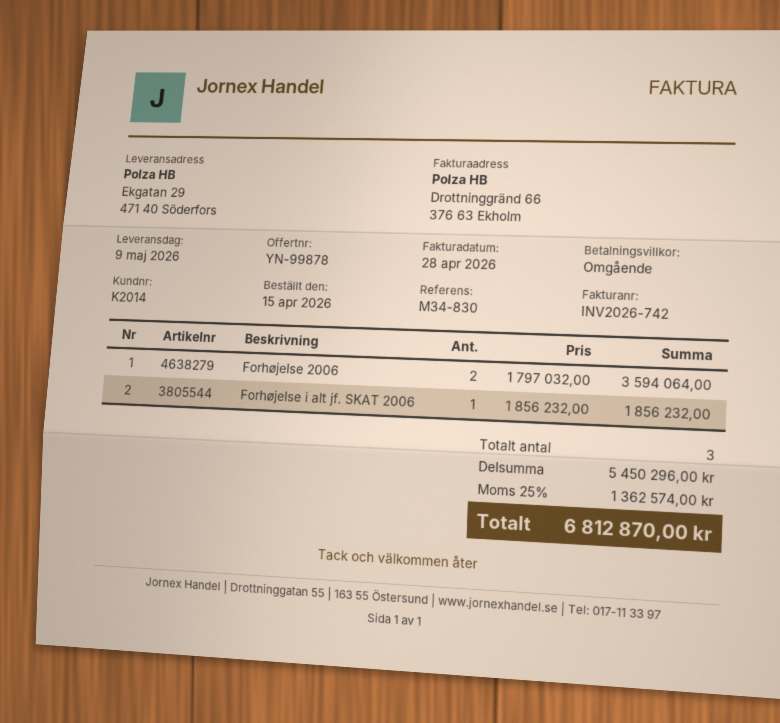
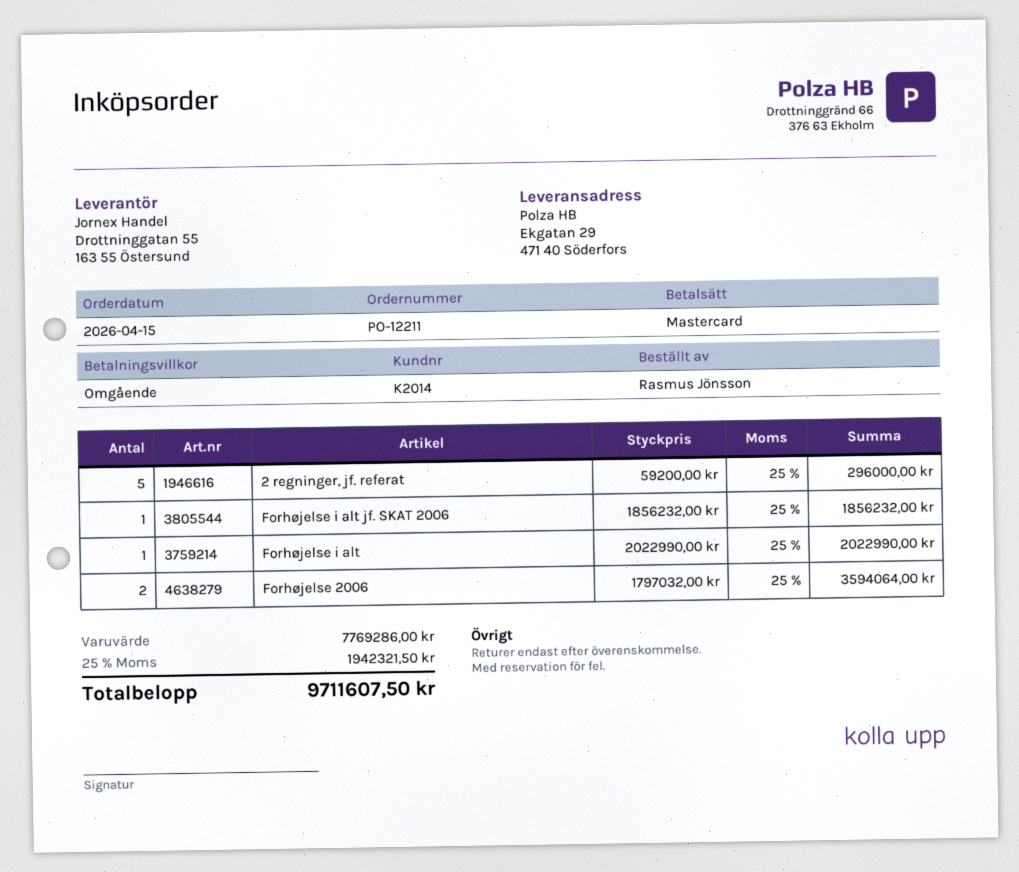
2 regninger, jf. referat: none -> 5 x 59200.00 = 296000.00
Forhøjelse i alt: none -> 1 x 2022990.00 = 2022990.00
subtotal: 5450296.00 -> 7769286.00
tax: 25% = 1362574.00 -> 25% = 1942321.50
total: 6812870.00 -> 9711607.50

